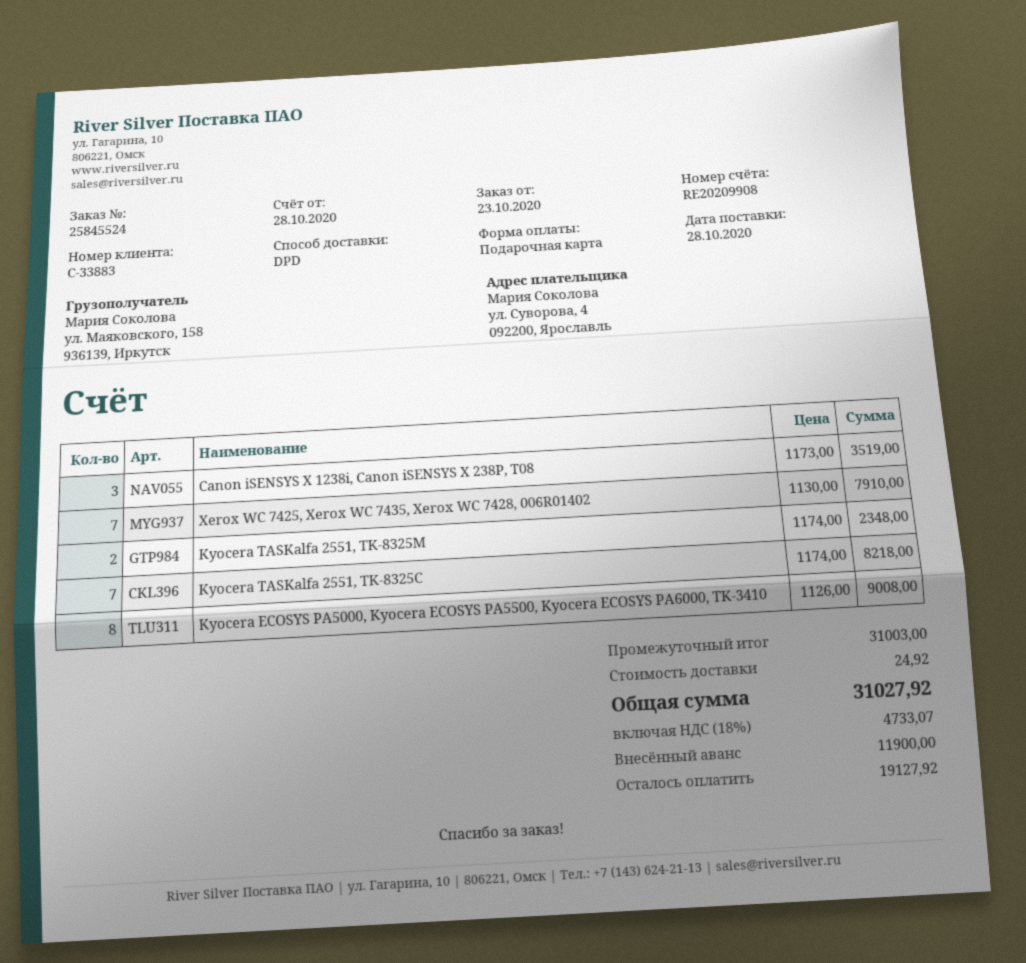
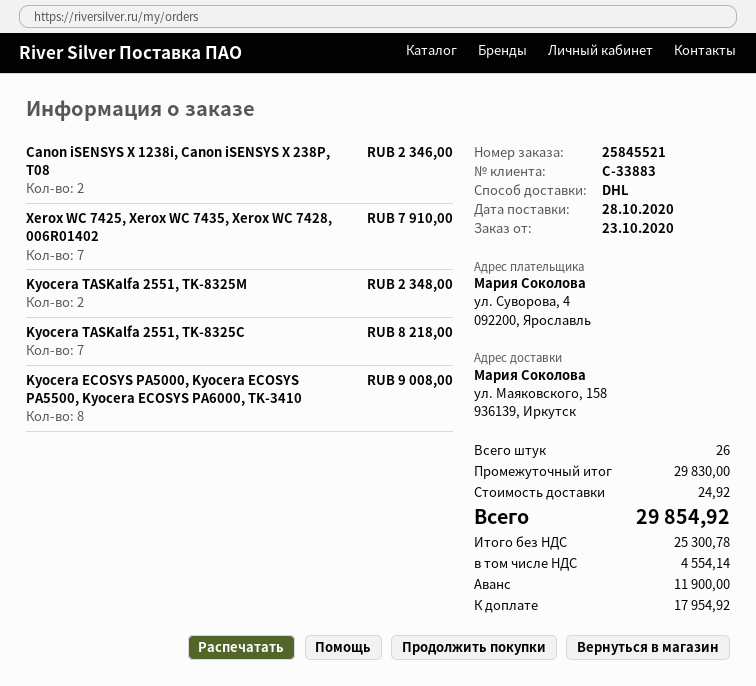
order number: 25845524 -> 25845521
shipping method: DPD -> DHL
Canon iSENSYS X 1238i, Canon iSENSYS X 238P, T08: 3 for 3519.00 -> 2 for 2346.00
subtotal: 31003.00 -> 29830.00
tax: 4733.07 -> 4554.14
total: 31027.92 -> 29854.92
balance: 19127.92 -> 17954.92

